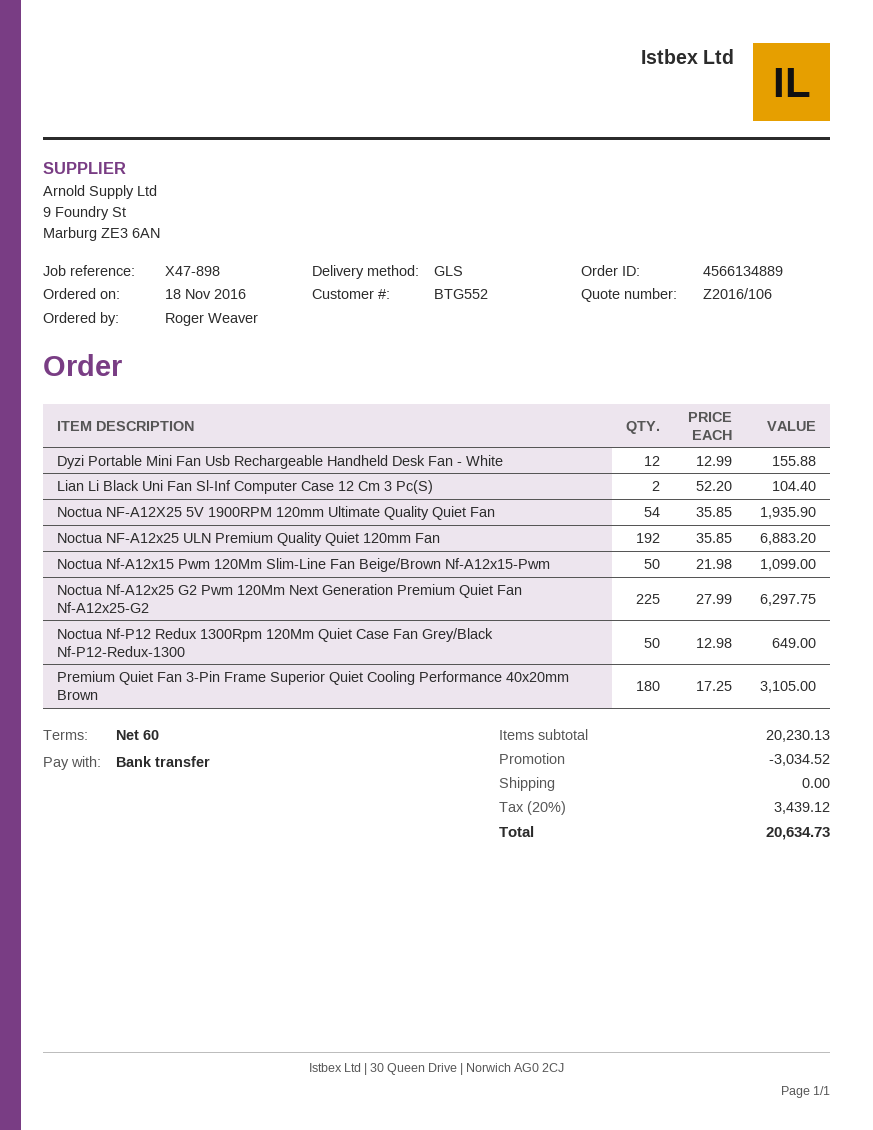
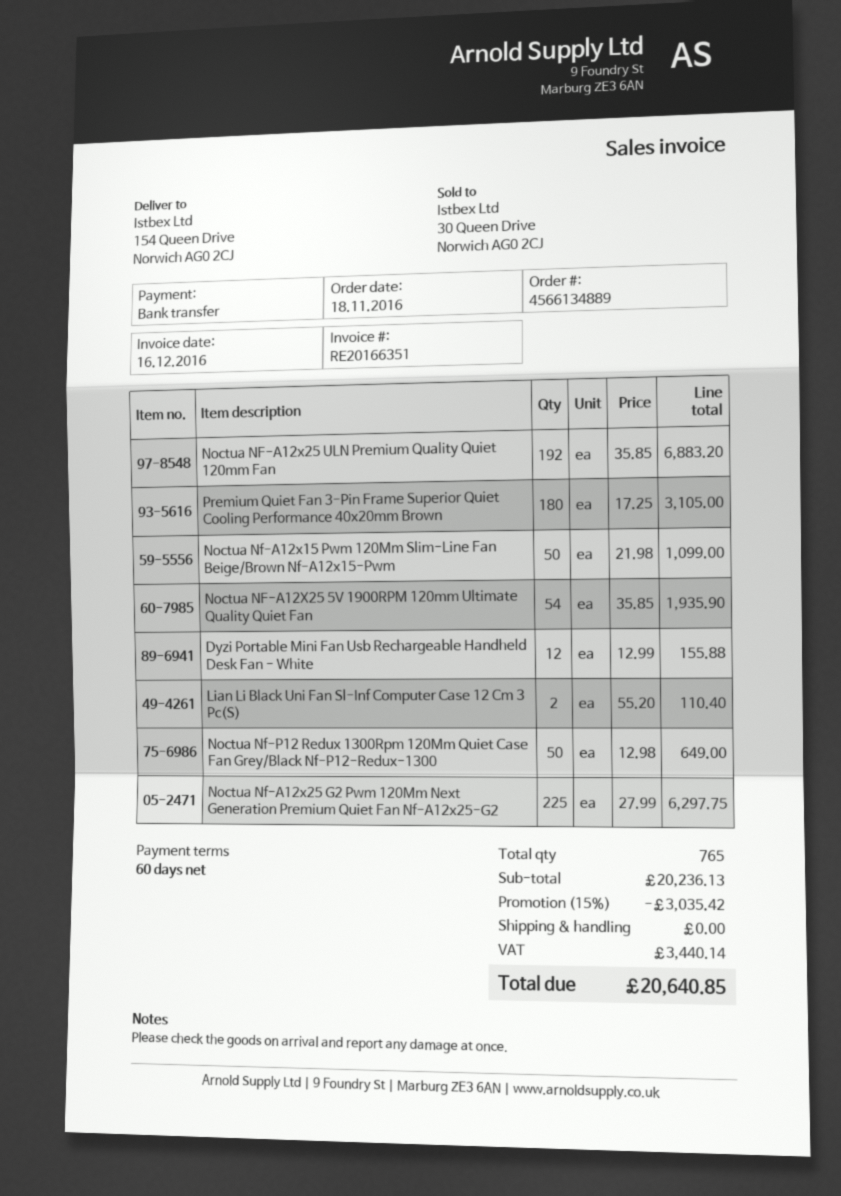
Lian Li Black Uni Fan Sl-Inf Computer Case 12 Cm 3 Pc(S): 2 x 52.20 = 104.40 -> 2 x 55.20 = 110.40
subtotal: 20230.13 -> 20236.13
discount: 3034.52 -> 3035.42
tax: 3439.12 -> 3440.14
total: 20634.73 -> 20640.85

